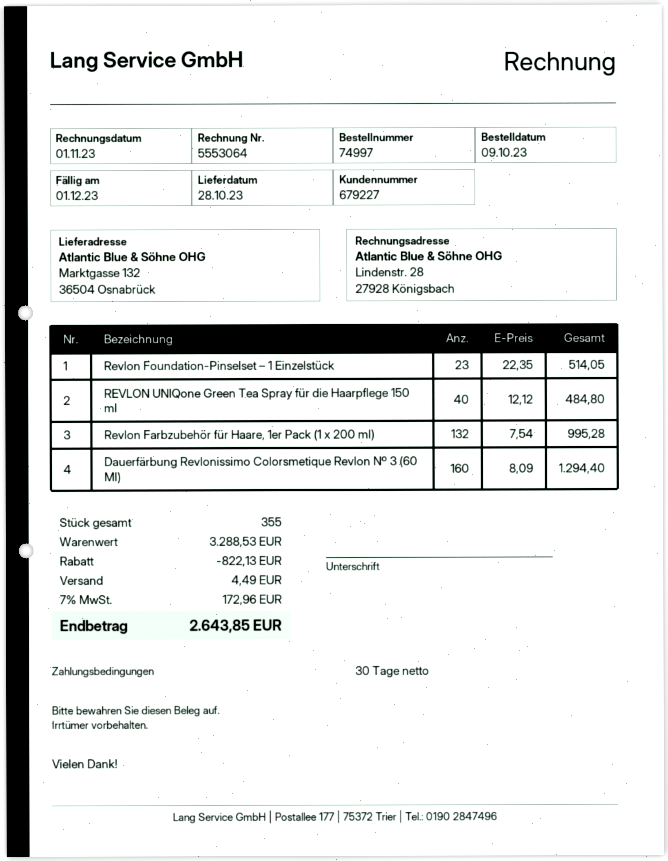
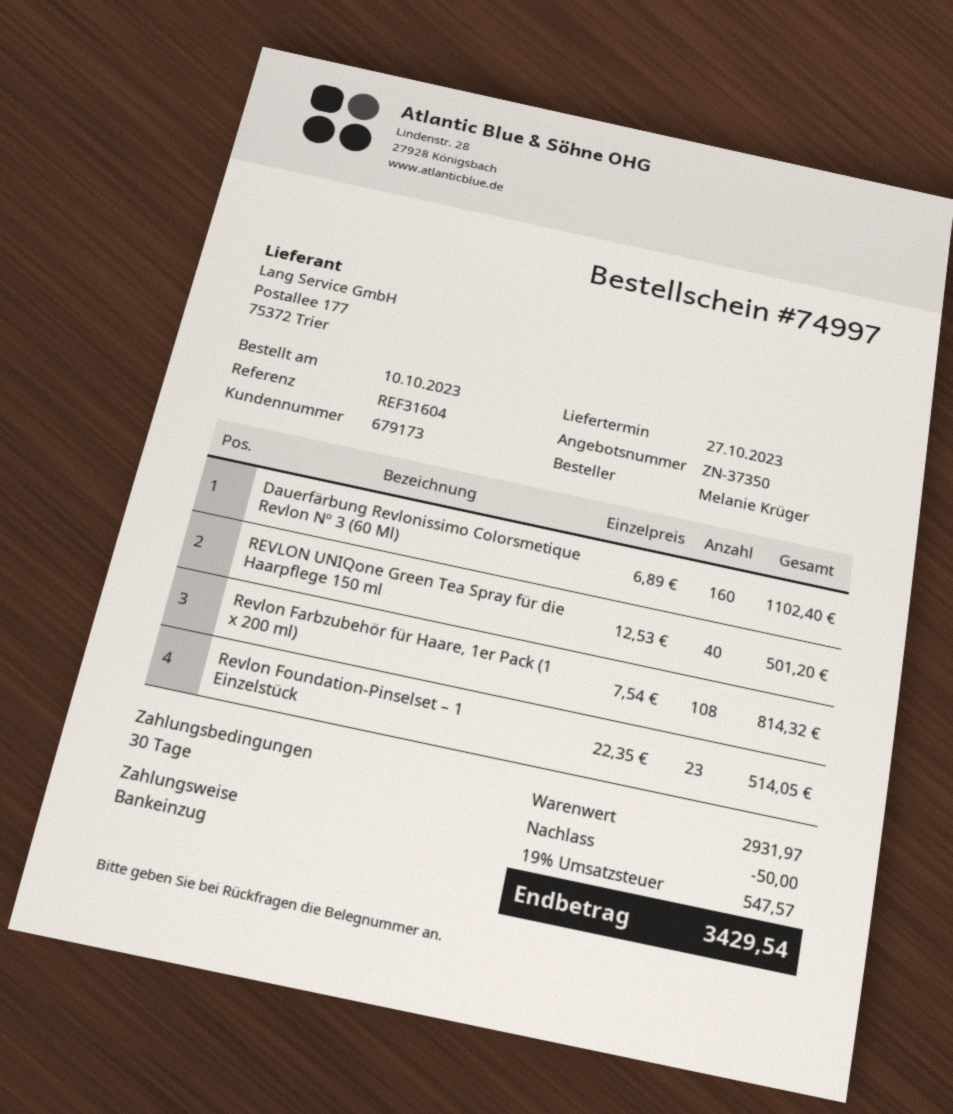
order date: 2023-10-09 -> 2023-10-10
delivery date: 2023-10-28 -> 2023-10-27
customer number: 679227 -> 679173
REVLON UNIQone Green Tea Spray für die Haarpflege 150 ml: 40 x 12.12 = 484.80 -> 40 x 12.53 = 501.20
Revlon Farbzubehör für Haare, 1er Pack (1 x 200 ml): 132 x 7.54 = 995.28 -> 108 x 7.54 = 814.32
Dauerfärbung Revlonissimo Colorsmetique Revlon Nº 3 (60 Ml): 160 x 8.09 = 1294.40 -> 160 x 6.89 = 1102.40
subtotal: 3288.53 -> 2931.97
discount: 822.13 -> 50.00
shipping: 4.49 -> none
tax: 7% = 172.96 -> 19% = 547.57
total: 2643.85 -> 3429.54

